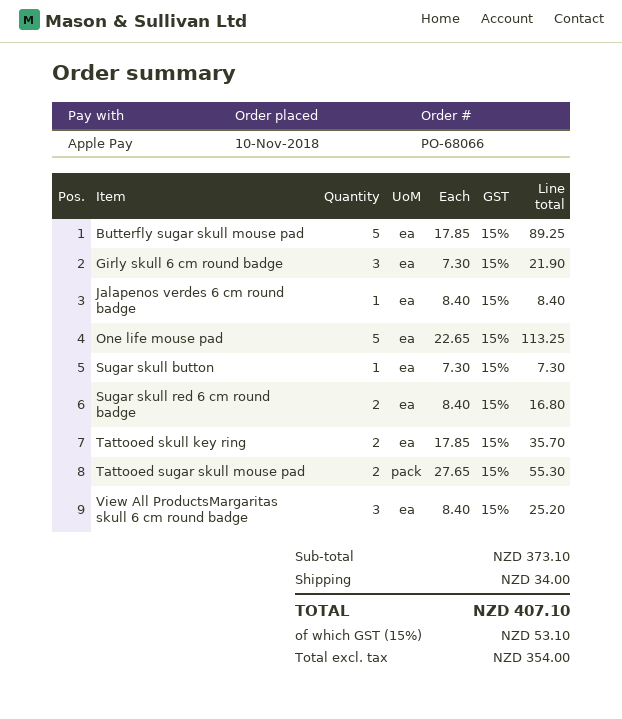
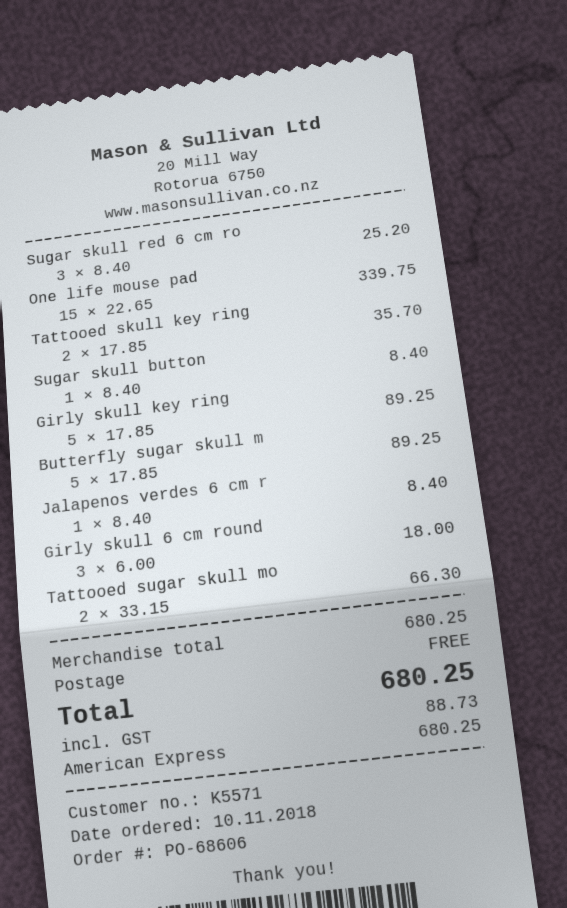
order number: PO-68066 -> PO-68606
payment method: Apple Pay -> American Express
Girly skull 6 cm round badge: 3 x 7.30 = 21.90 -> 3 x 6.00 = 18.00
One life mouse pad: 5 x 22.65 = 113.25 -> 15 x 22.65 = 339.75
Sugar skull button: 1 x 7.30 = 7.30 -> 1 x 8.40 = 8.40
Sugar skull red 6 cm round badge: 2 x 8.40 = 16.80 -> 3 x 8.40 = 25.20
Tattooed sugar skull mouse pad: 2 x 27.65 = 55.30 -> 2 x 33.15 = 66.30
View All ProductsMargaritas skull 6 cm round badge: 3 x 8.40 = 25.20 -> none
Girly skull key ring: none -> 5 x 17.85 = 89.25
subtotal: 373.10 -> 680.25
shipping: 34.00 -> 0.00
tax: 53.10 -> 88.73
total: 407.10 -> 680.25

